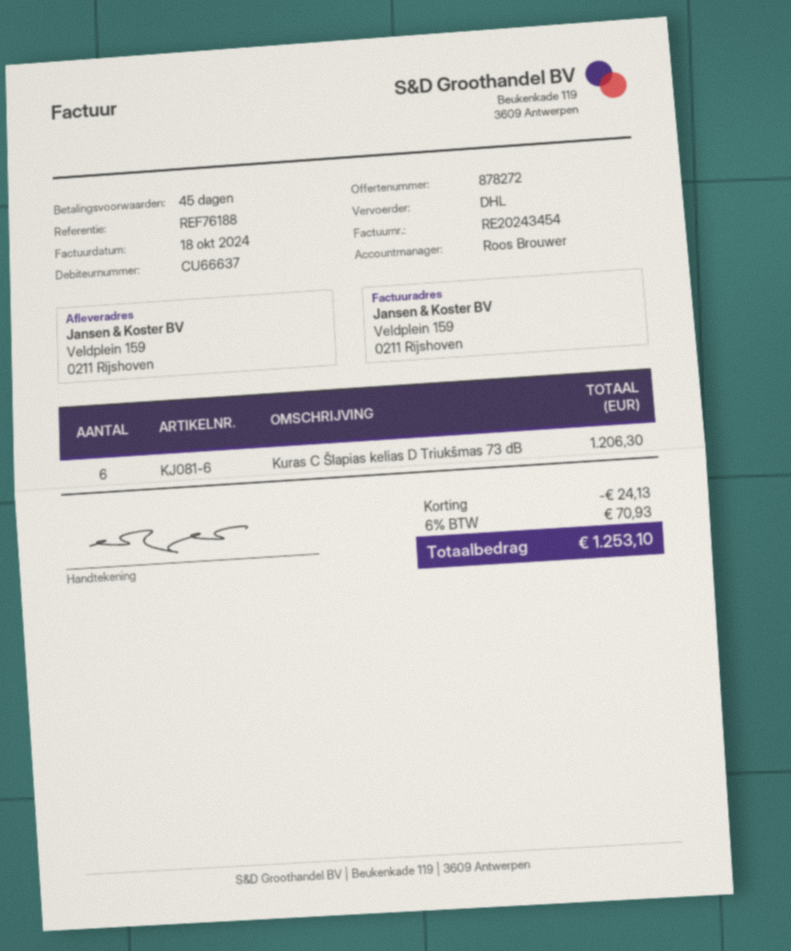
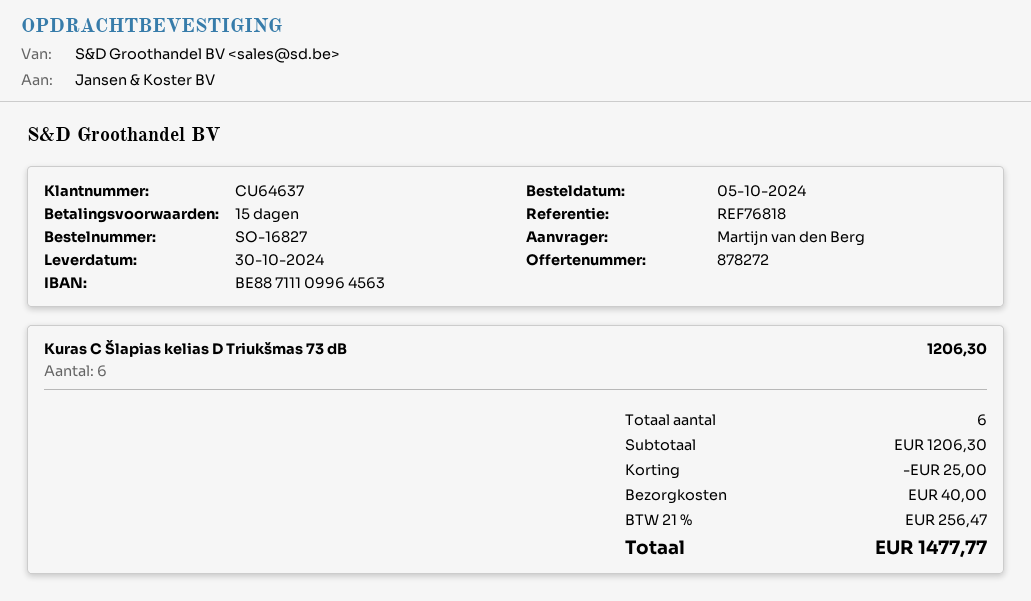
payment terms: 45 days -> 15 days
customer number: CU66637 -> CU64637
reference: REF76188 -> REF76818
discount: 24.13 -> 25.00
shipping: none -> 40.00
tax: 6% = 70.93 -> 21% = 256.47
total: 1253.10 -> 1477.77

